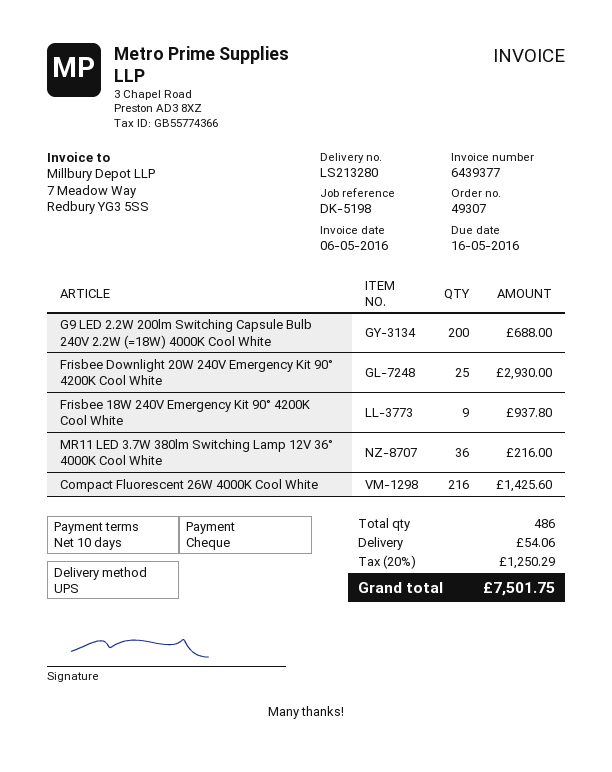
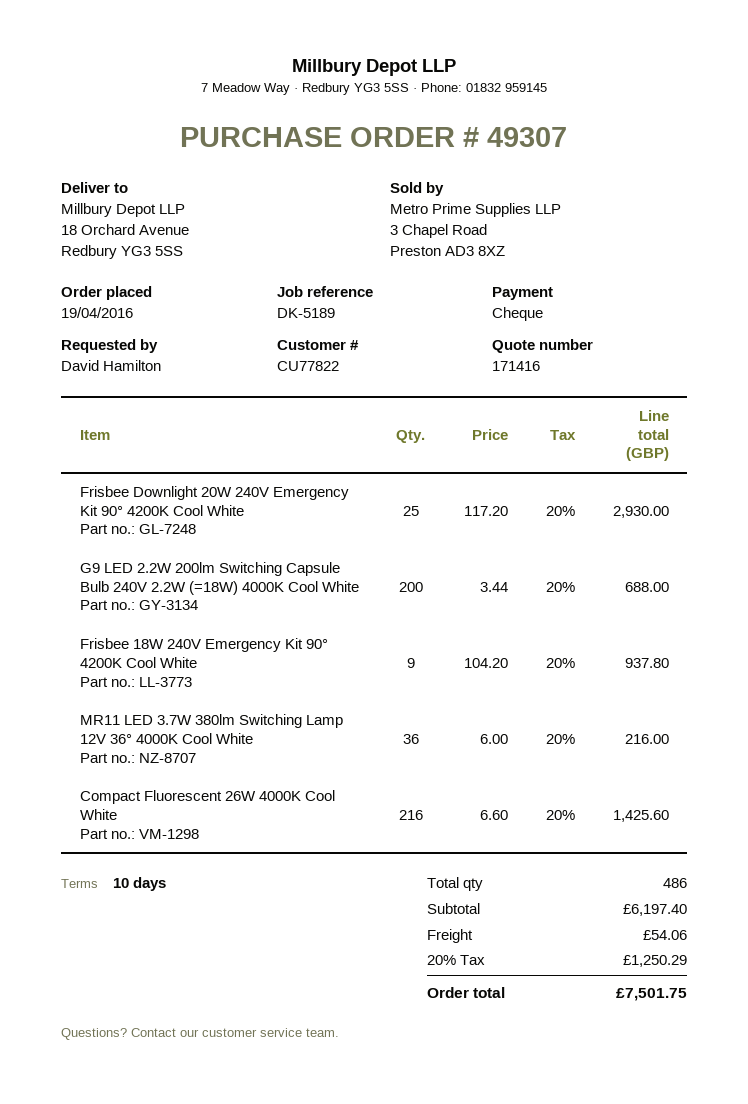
reference: DK-5198 -> DK-5189

